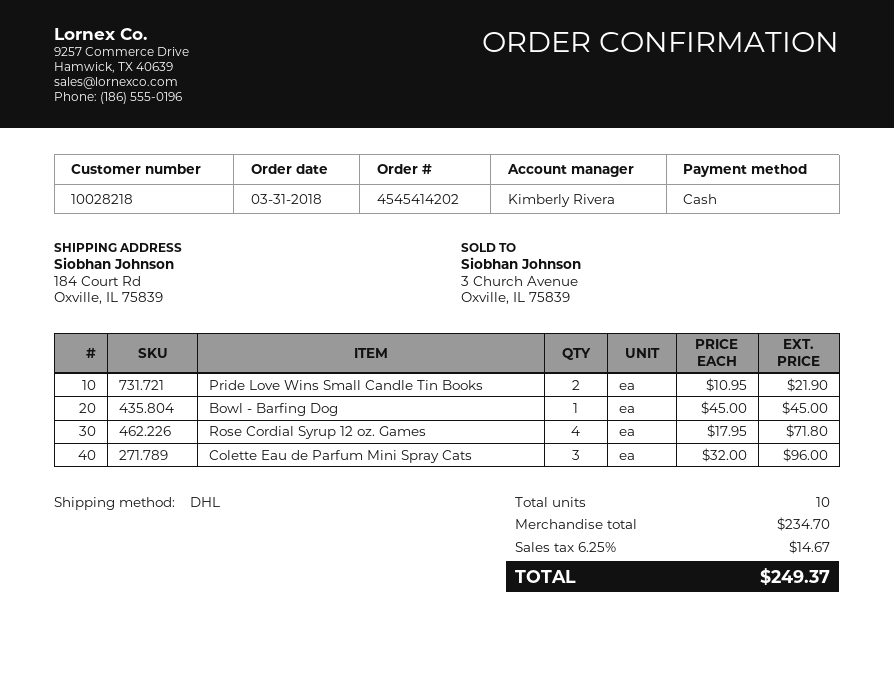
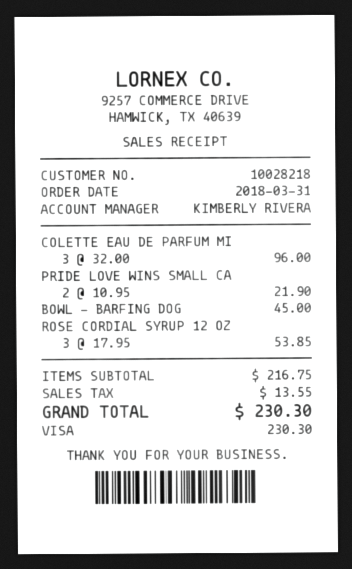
payment method: cash -> Visa
Rose Cordial Syrup 12 oz. Games: 4 x 17.95 = 71.80 -> 3 x 17.95 = 53.85
subtotal: 234.70 -> 216.75
tax: 14.67 -> 13.55
total: 249.37 -> 230.30

